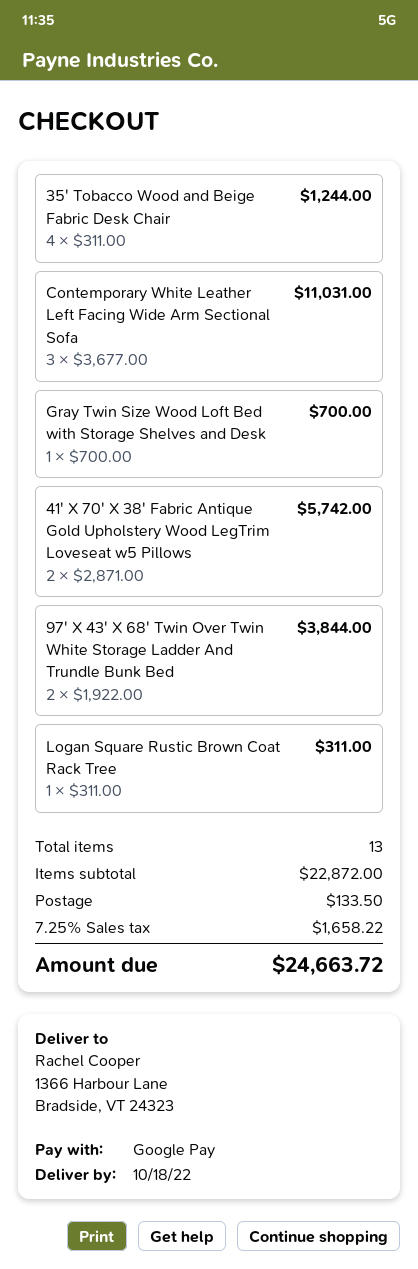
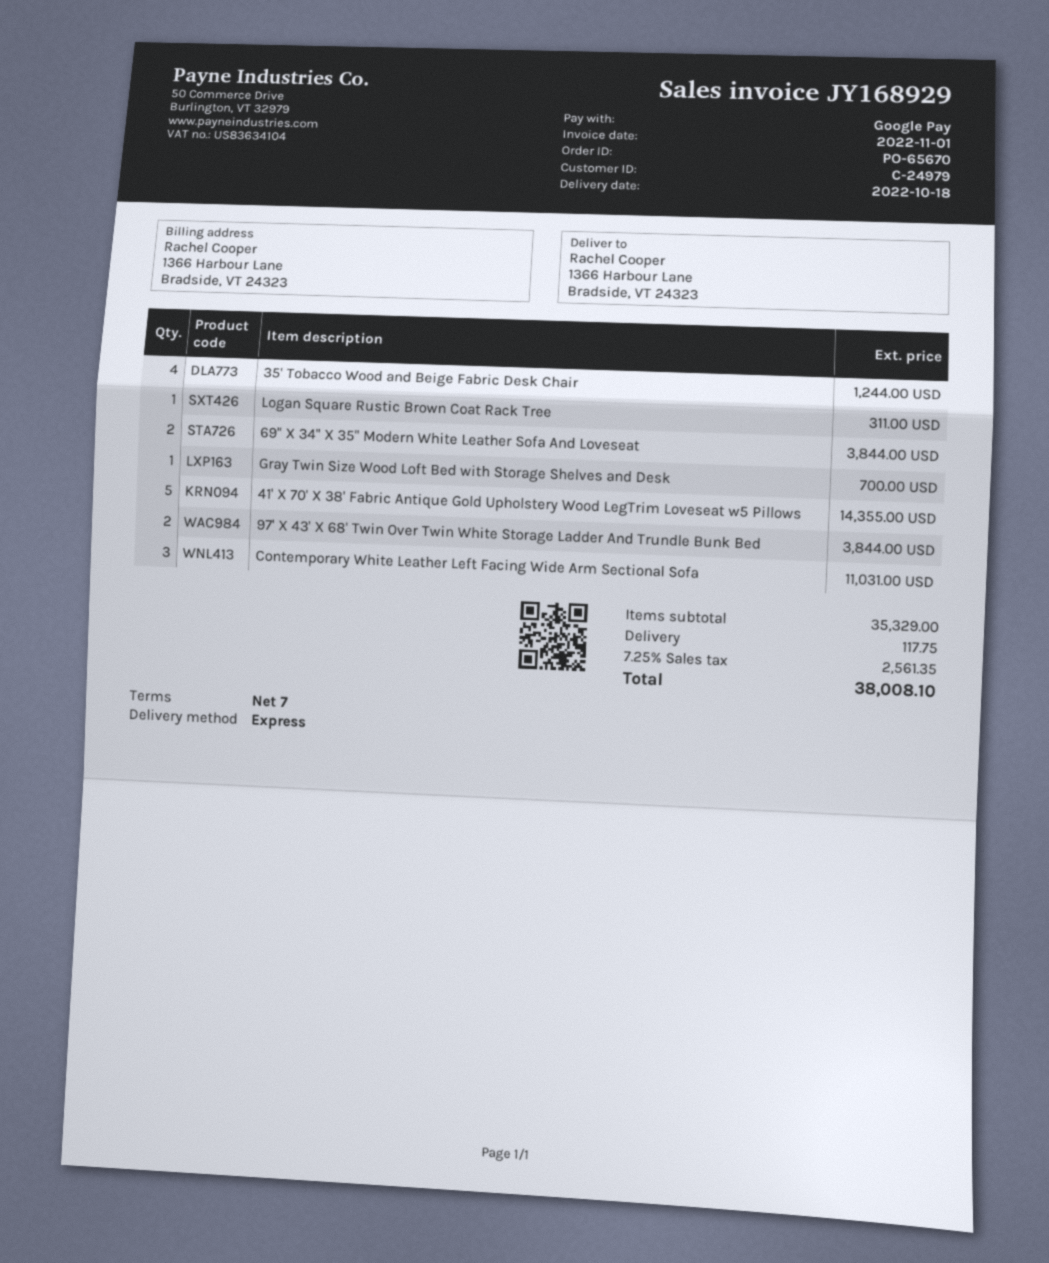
41' X 70' X 38' Fabric Antique Gold Upholstery Wood LegTrim Loveseat w5 Pillows: 2 for 5742.00 -> 5 for 14355.00
69'' X 34'' X 35'' Modern White Leather Sofa And Loveseat: none -> 2 for 3844.00
subtotal: 22872.00 -> 35329.00
shipping: 133.50 -> 117.75
tax: 7.25% = 1658.22 -> 7.25% = 2561.35
total: 24663.72 -> 38008.10

